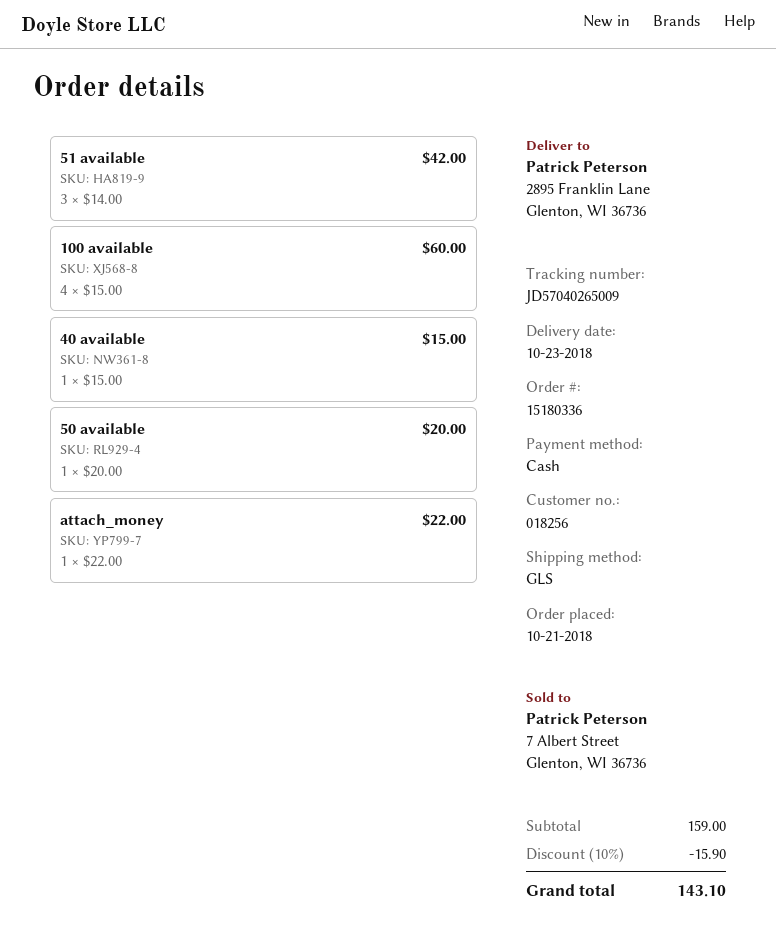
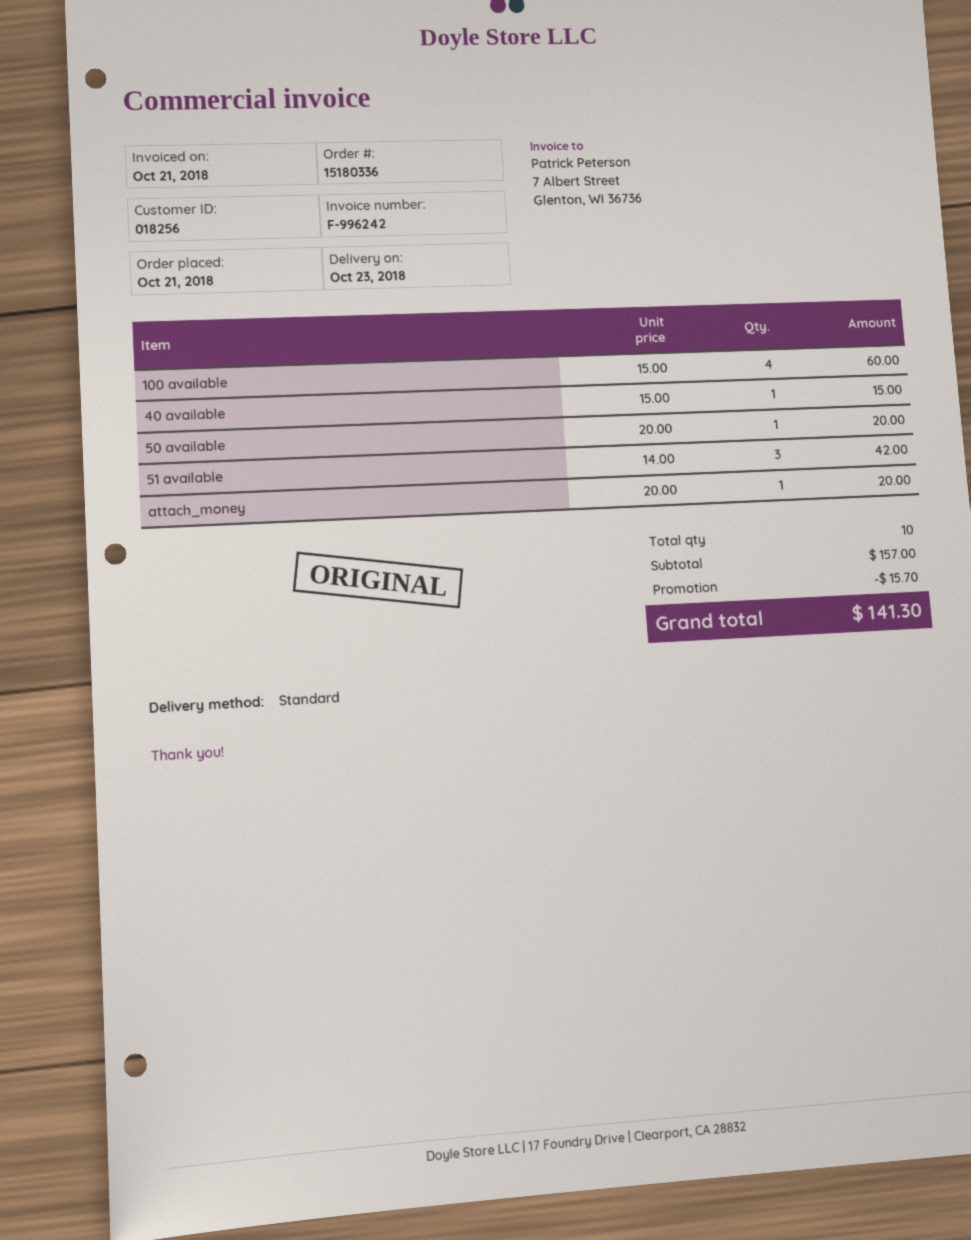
shipping method: GLS -> standard
attach_money: 1 x 22.00 = 22.00 -> 1 x 20.00 = 20.00
subtotal: 159.00 -> 157.00
discount: 15.90 -> 15.70
total: 143.10 -> 141.30

